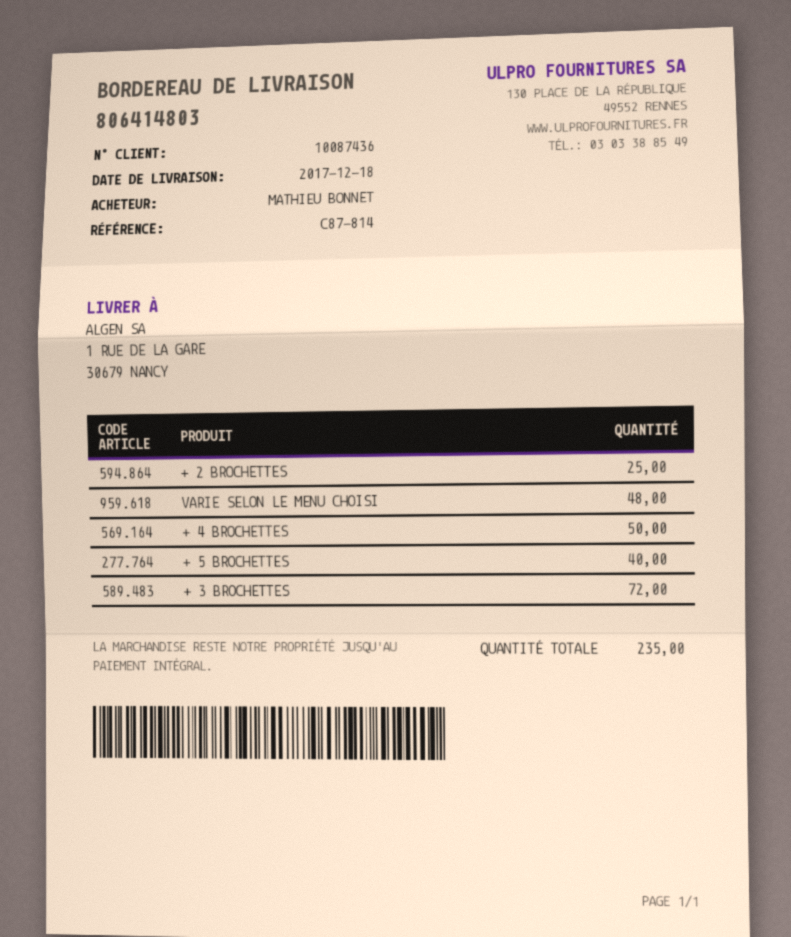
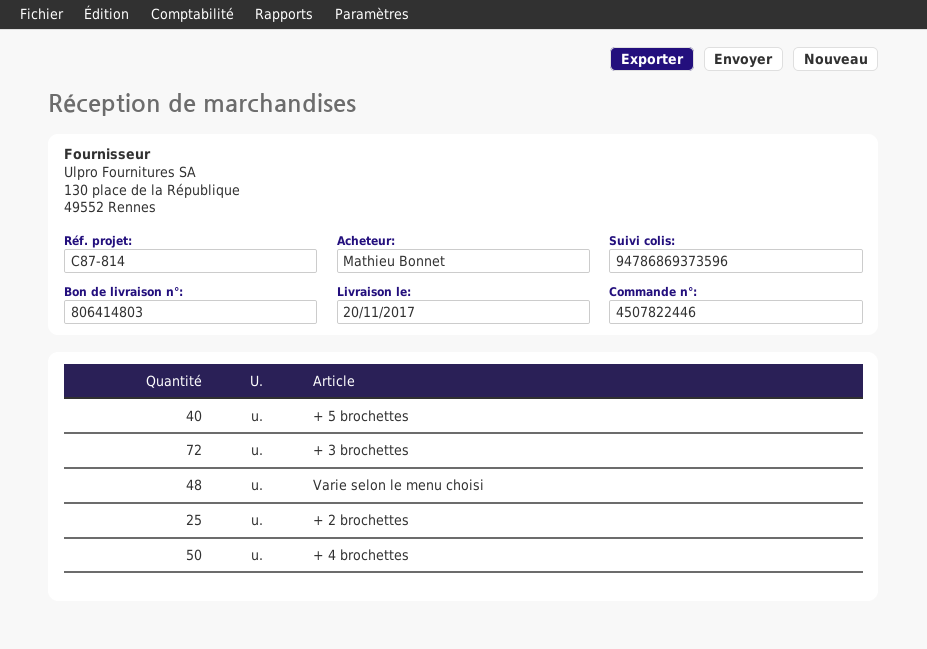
delivery date: 2017-12-18 -> 2017-11-20

